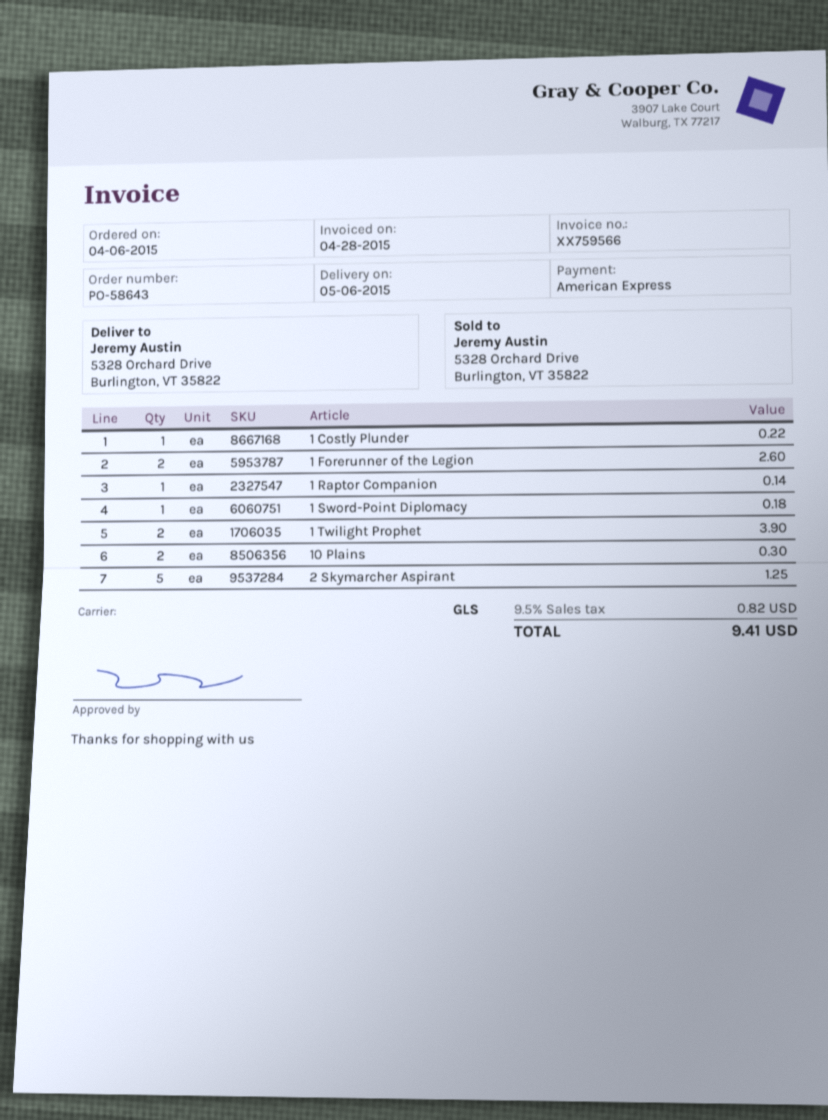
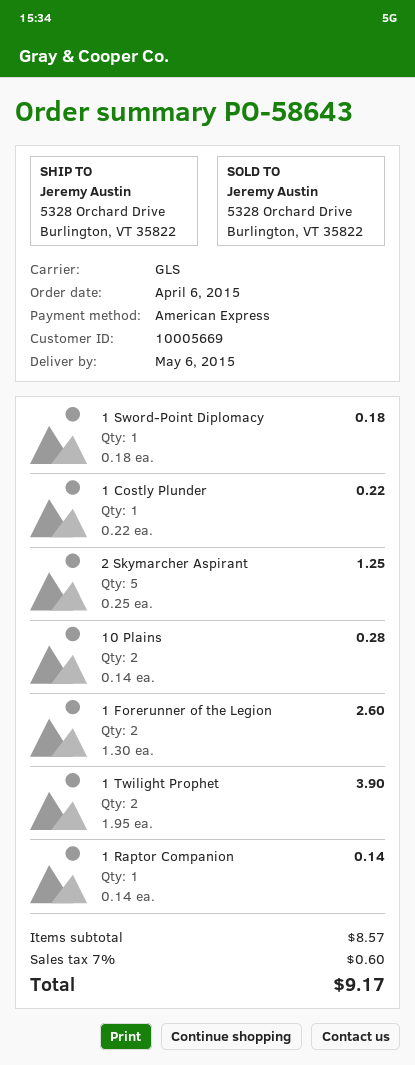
10 Plains: 2 for 0.30 -> 2 for 0.28
tax: 9.5% = 0.82 -> 7% = 0.60
total: 9.41 -> 9.17

